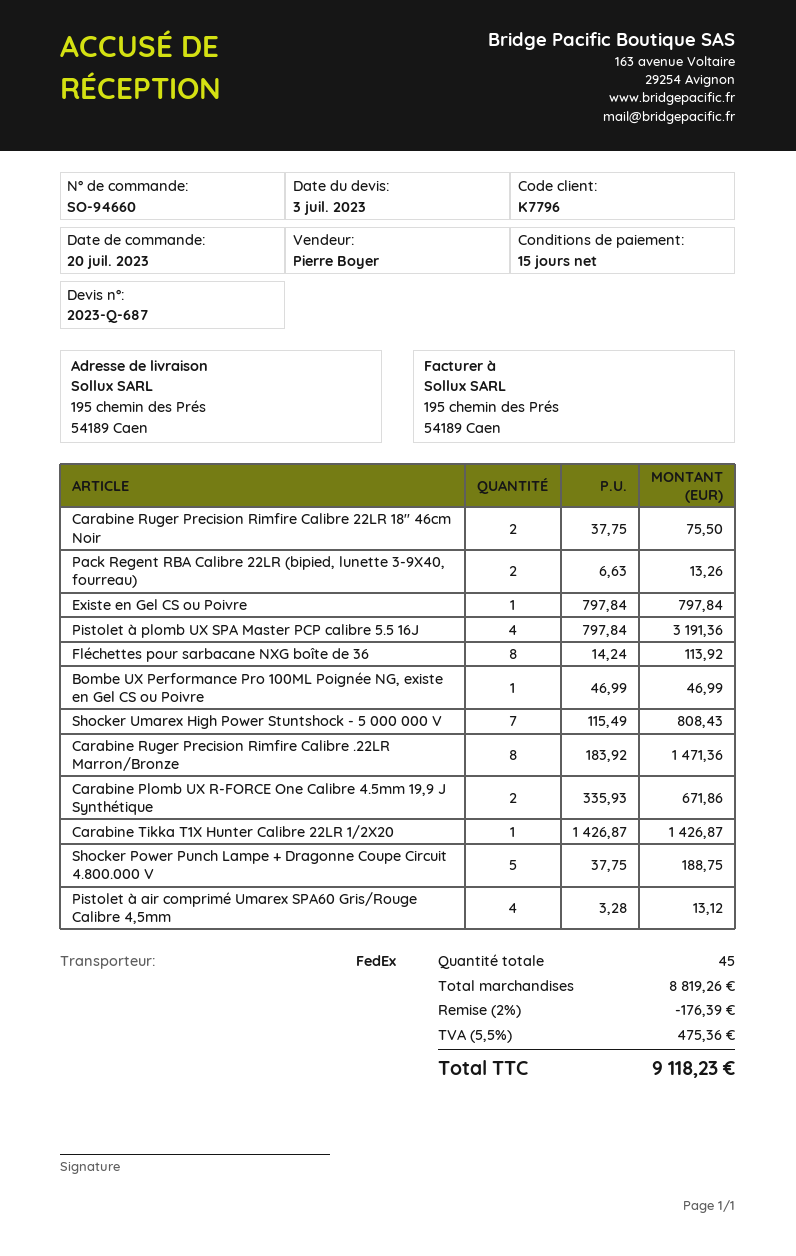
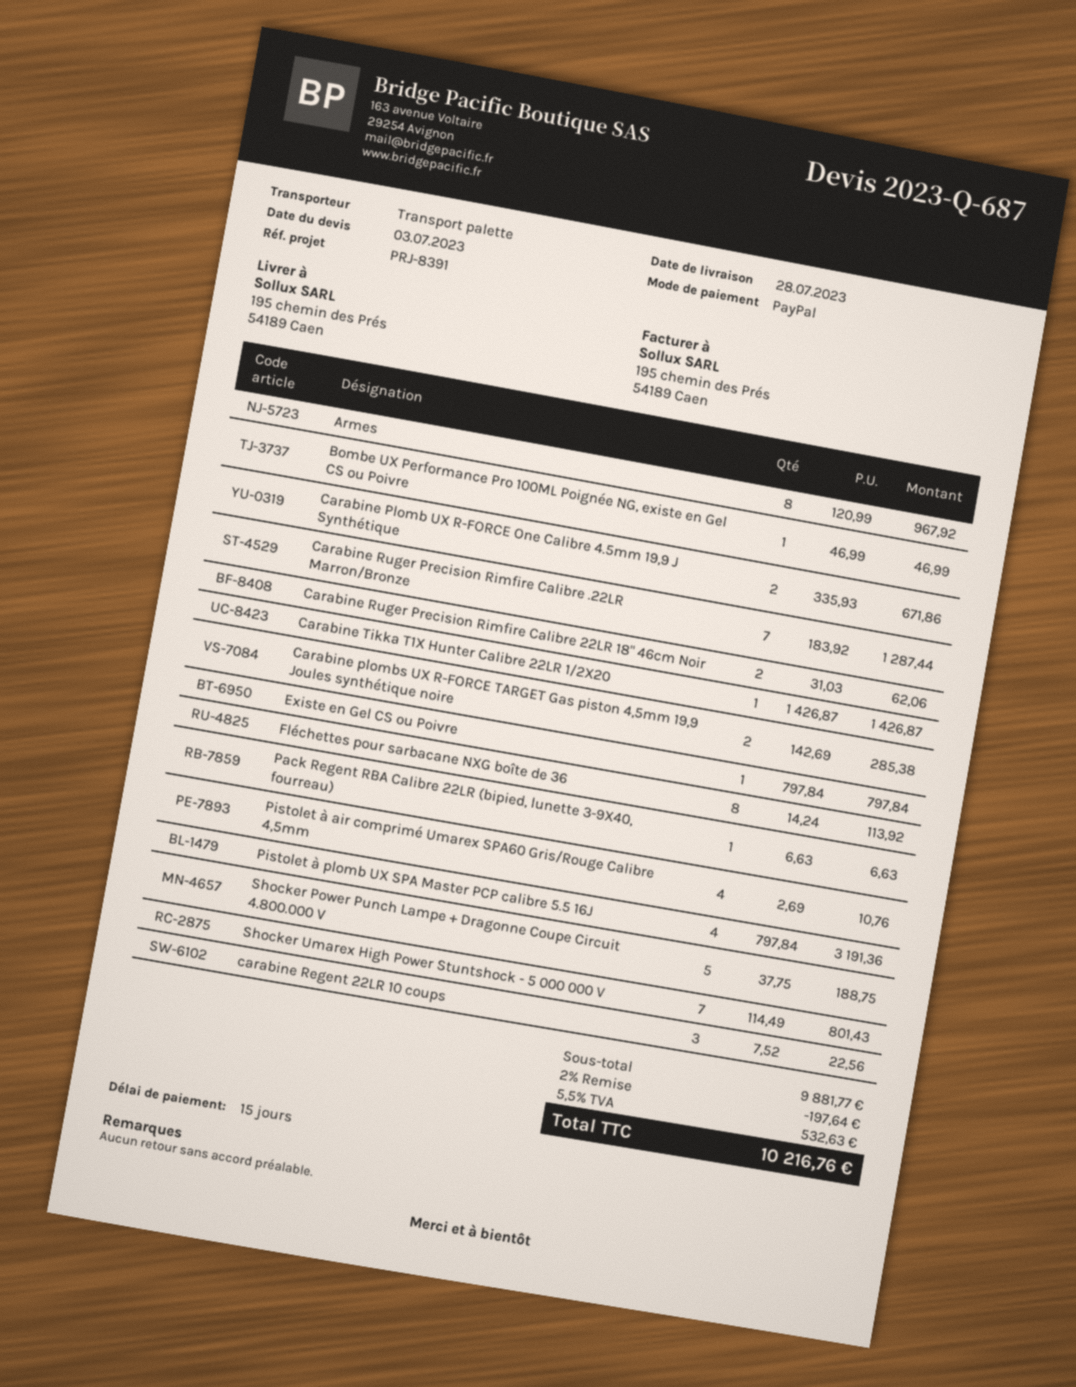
shipping method: FedEx -> pallet freight
Carabine Ruger Precision Rimfire Calibre 22LR 18" 46cm Noir: 2 x 37.75 = 75.50 -> 2 x 31.03 = 62.06
Pack Regent RBA Calibre 22LR (bipied, lunette 3-9X40, fourreau): 2 x 6.63 = 13.26 -> 1 x 6.63 = 6.63
Shocker Umarex High Power Stuntshock - 5 000 000 V: 7 x 115.49 = 808.43 -> 7 x 114.49 = 801.43
Carabine Ruger Precision Rimfire Calibre .22LR Marron/Bronze: 8 x 183.92 = 1471.36 -> 7 x 183.92 = 1287.44
Pistolet à air comprimé Umarex SPA60 Gris/Rouge Calibre 4,5mm: 4 x 3.28 = 13.12 -> 4 x 2.69 = 10.76
Armes: none -> 8 x 120.99 = 967.92
Carabine plombs UX R-FORCE TARGET Gas piston 4,5mm 19,9 Joules synthétique noire: none -> 2 x 142.69 = 285.38
carabine Regent 22LR 10 coups: none -> 3 x 7.52 = 22.56
subtotal: 8819.26 -> 9881.77
discount: 2% = 176.39 -> 2% = 197.64
tax: 5.5% = 475.36 -> 5.5% = 532.63
total: 9118.23 -> 10216.76

